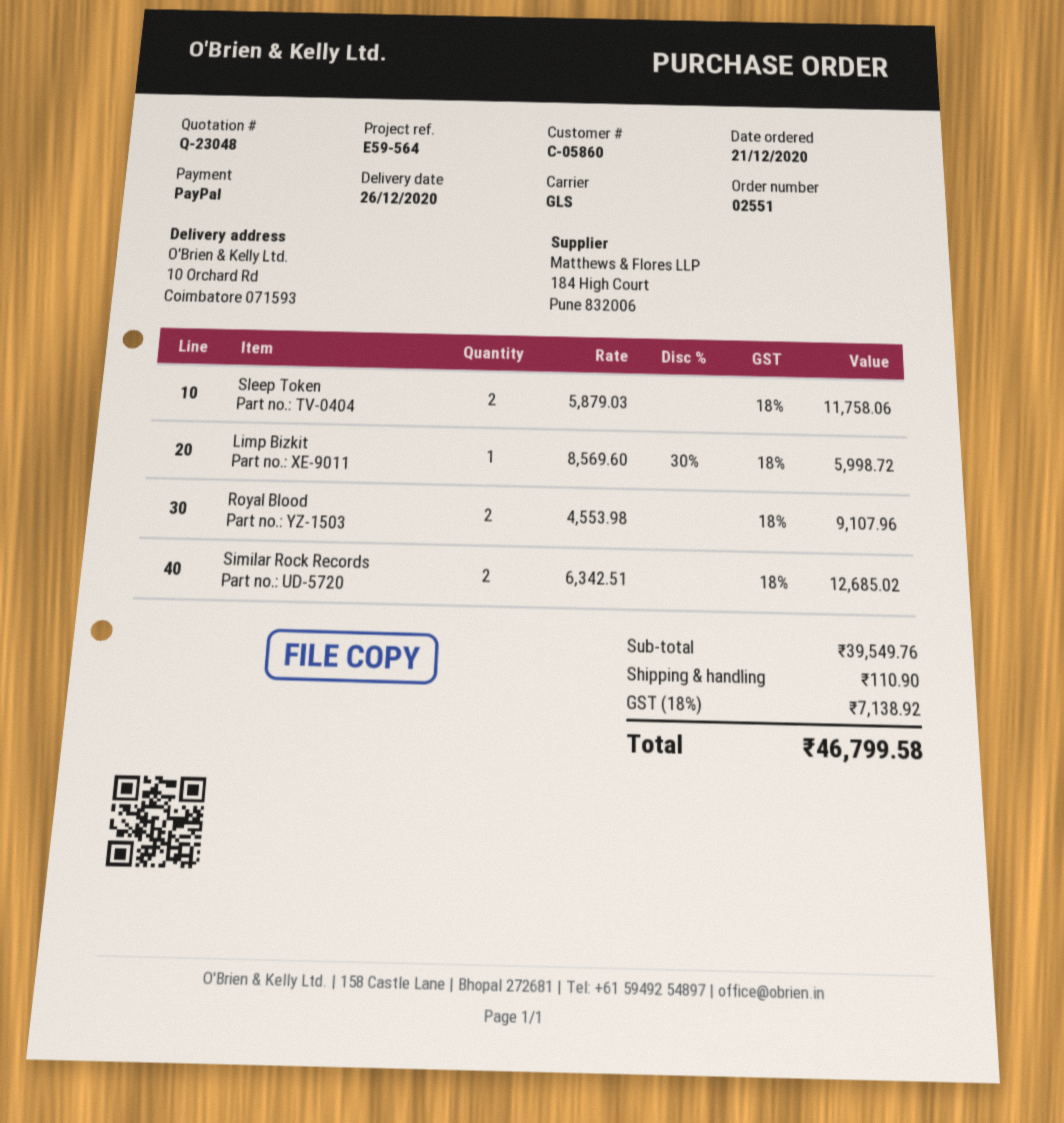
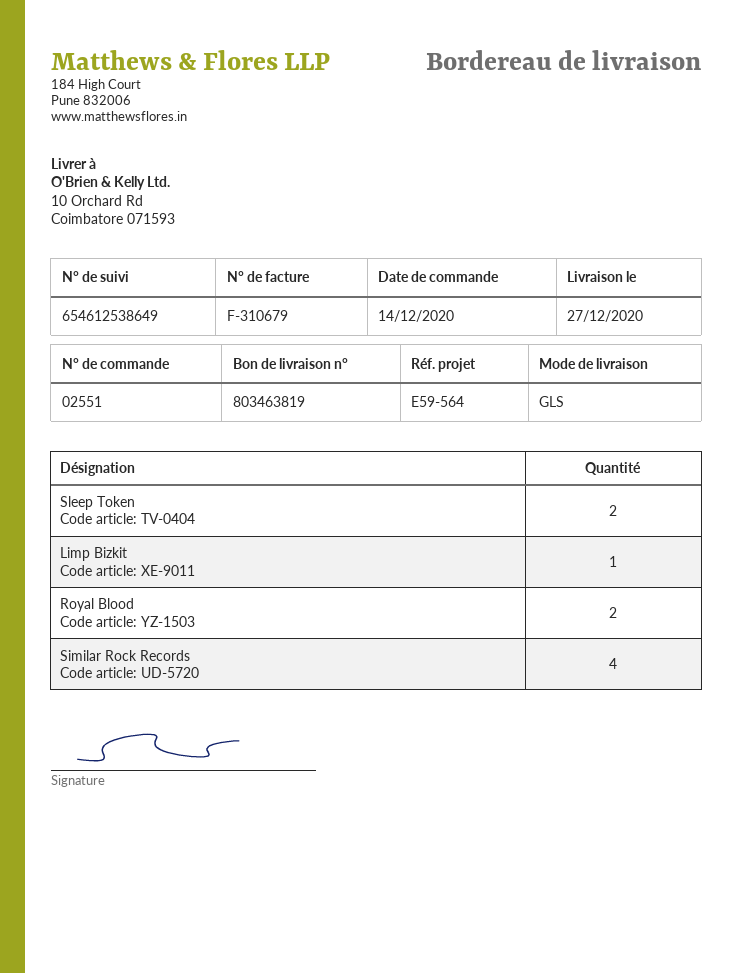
order date: 2020-12-21 -> 2020-12-14
delivery date: 2020-12-26 -> 2020-12-27
Similar Rock Records: 2 -> 4

